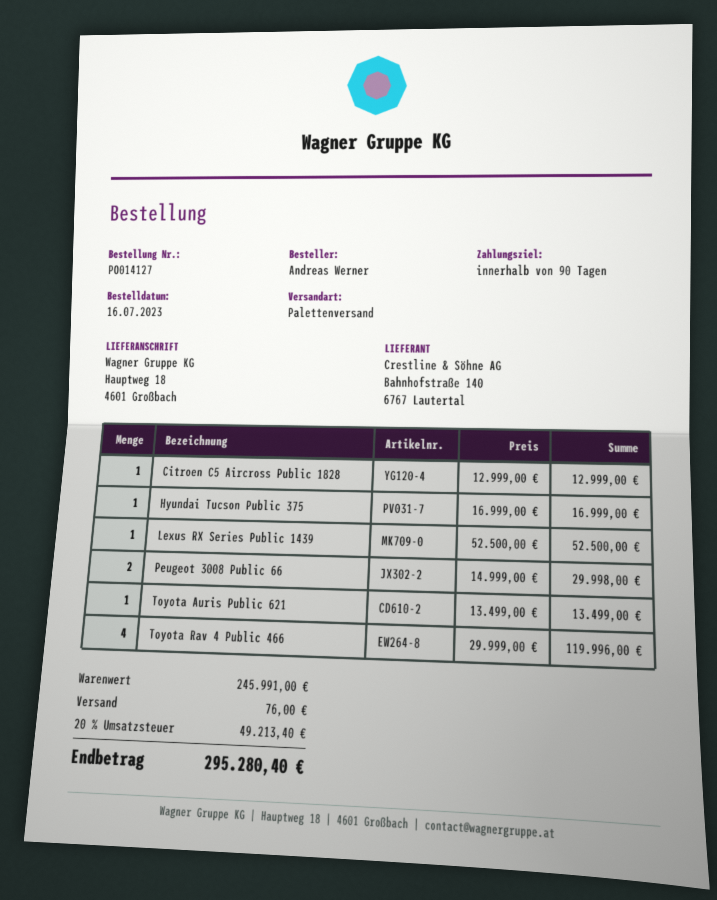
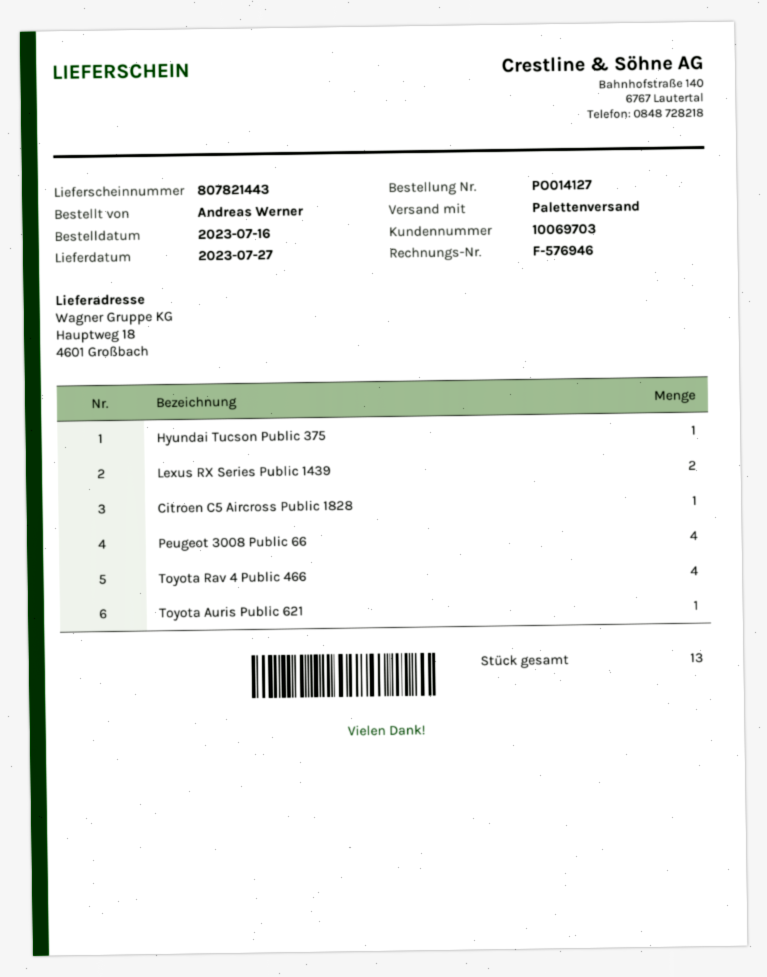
Lexus RX Series Public 1439: 1 -> 2
Peugeot 3008 Public 66: 2 -> 4

